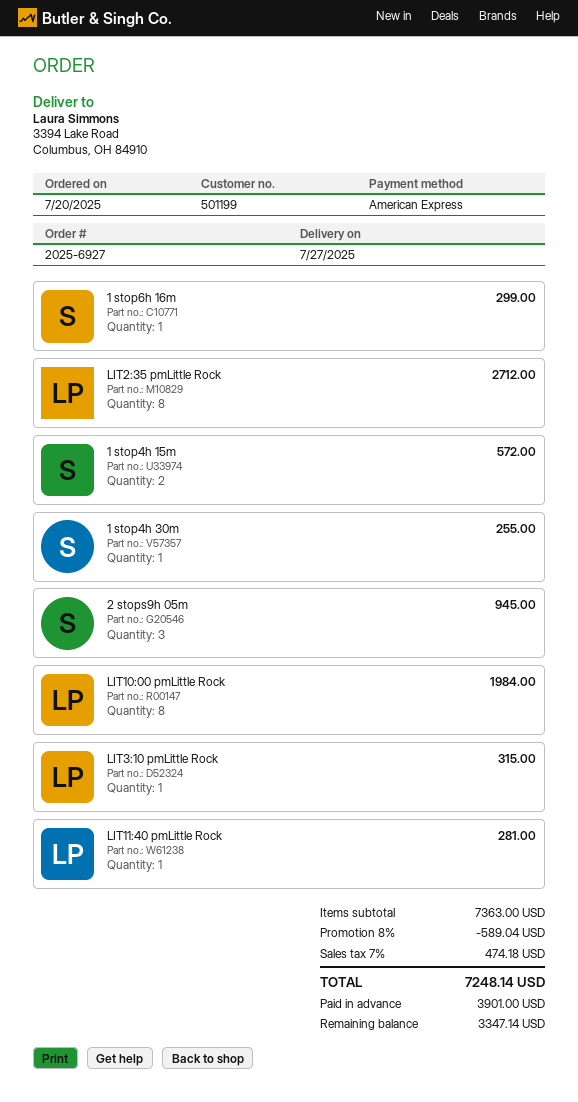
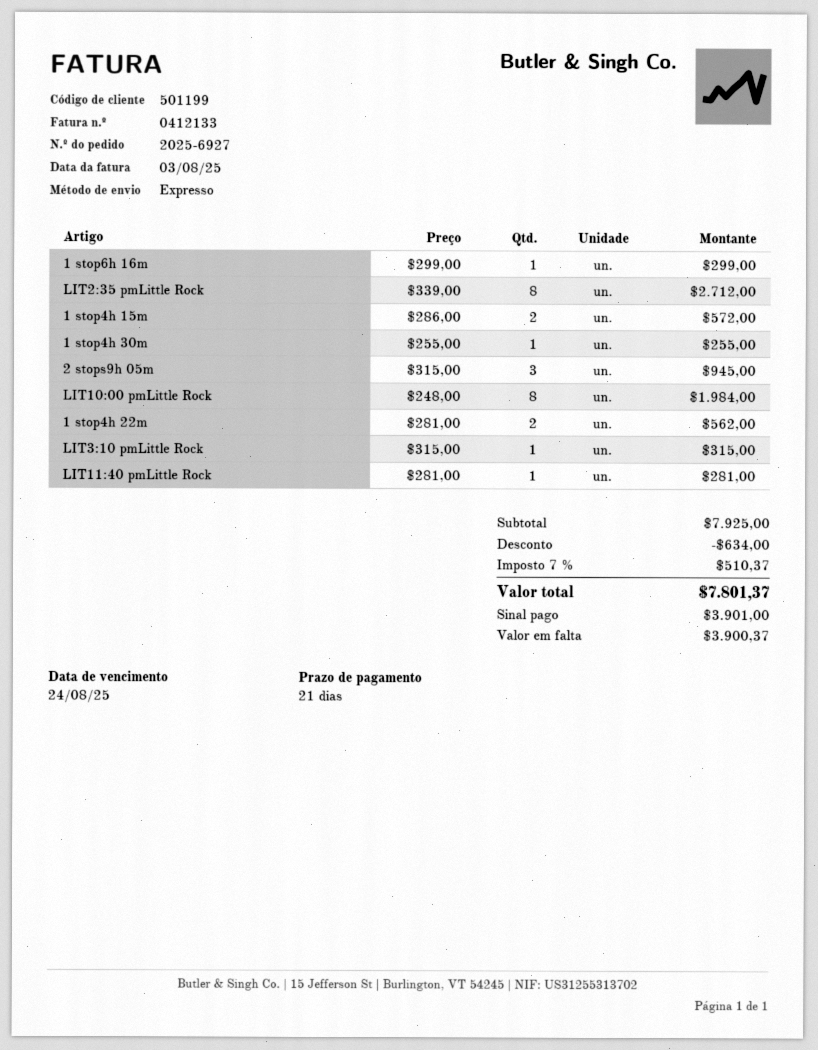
1 stop4h 22m: none -> 2 for 562.00
subtotal: 7363.00 -> 7925.00
discount: 589.04 -> 634.00
tax: 7% = 474.18 -> 7% = 510.37
total: 7248.14 -> 7801.37
balance: 3347.14 -> 3900.37

